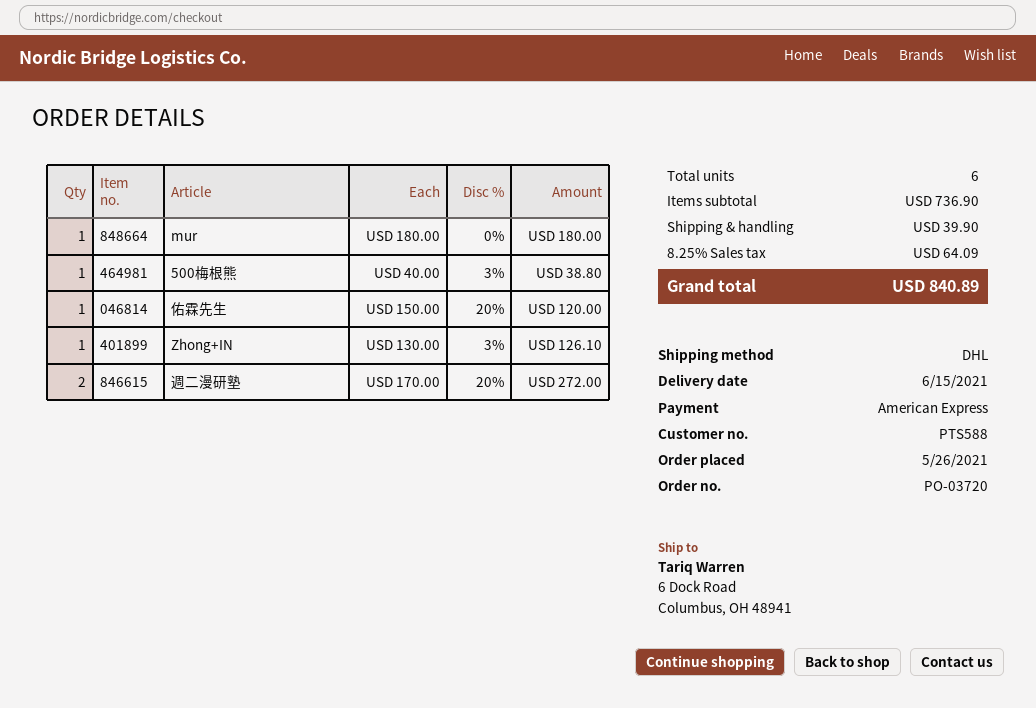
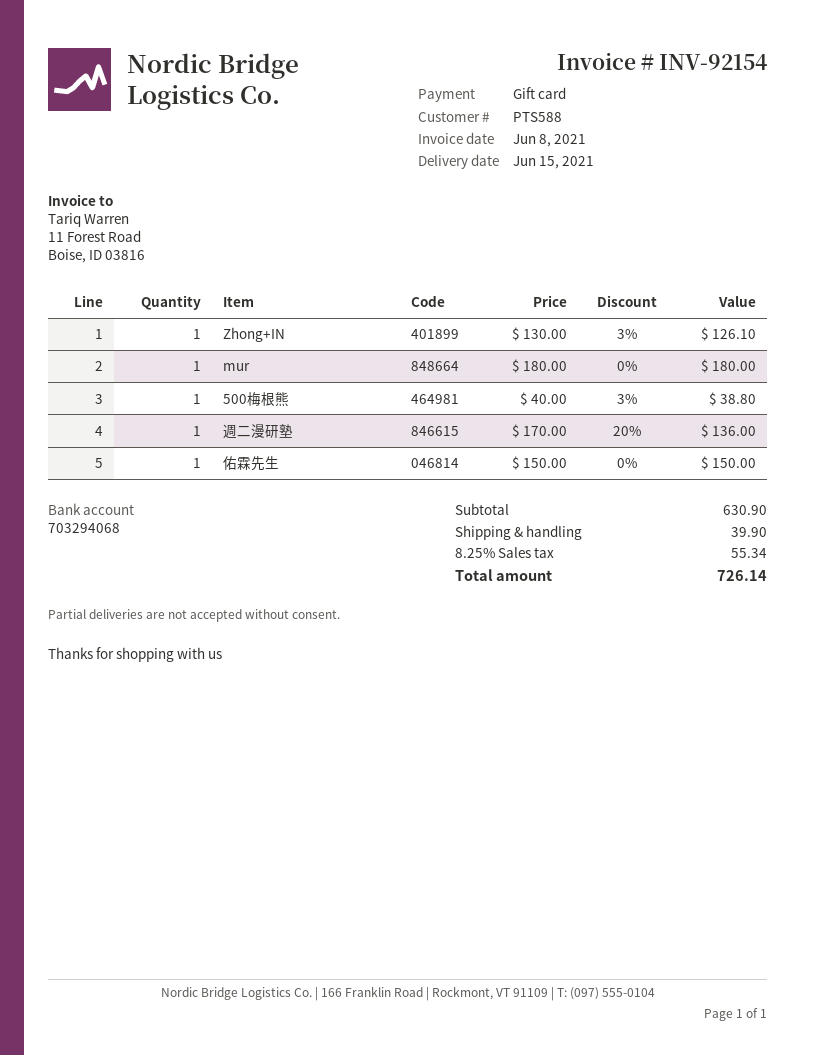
payment method: American Express -> gift card
佑霖先生: 1 x 150.00 - 20% = 120.00 -> 1 x 150.00 = 150.00
週二漫研塾: 2 x 170.00 - 20% = 272.00 -> 1 x 170.00 - 20% = 136.00
subtotal: 736.90 -> 630.90
tax: 8.25% = 64.09 -> 8.25% = 55.34
total: 840.89 -> 726.14

